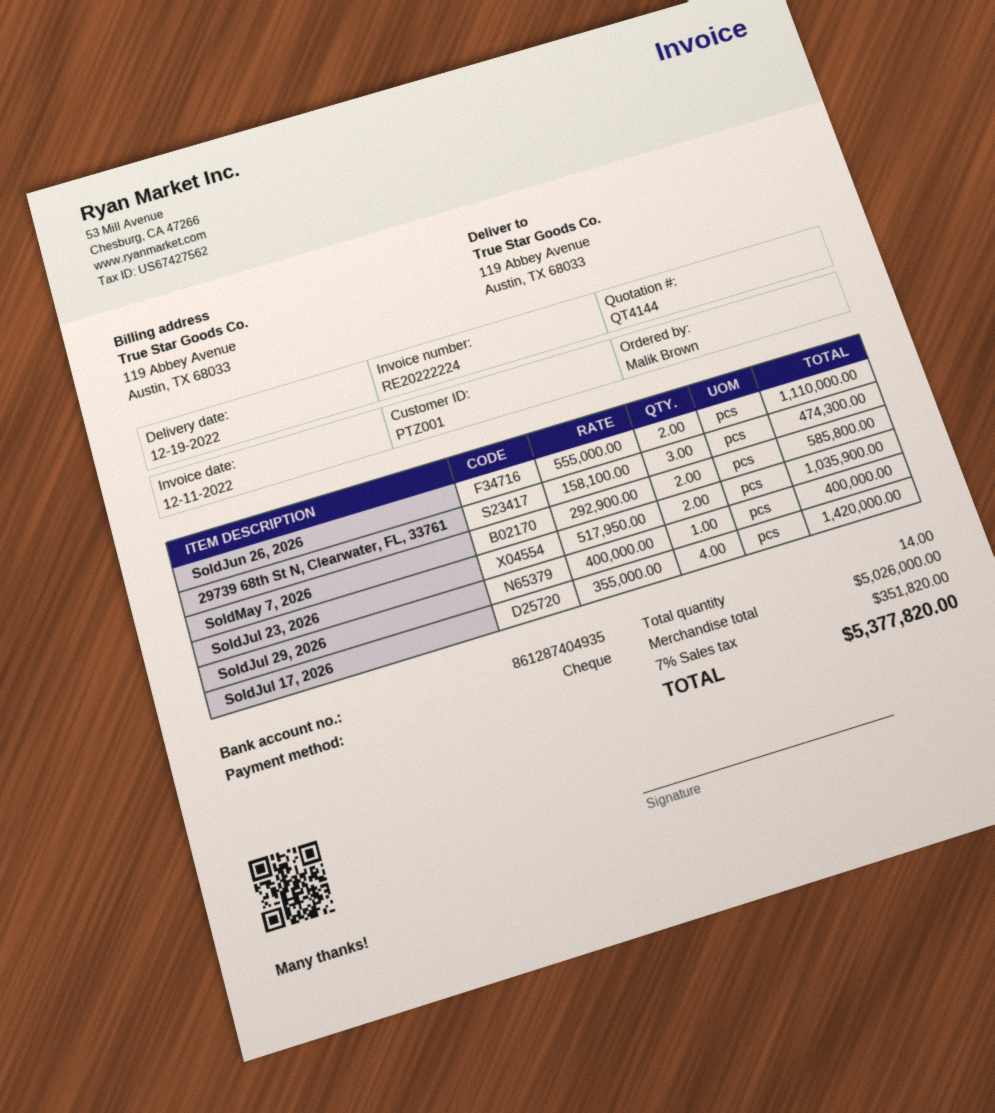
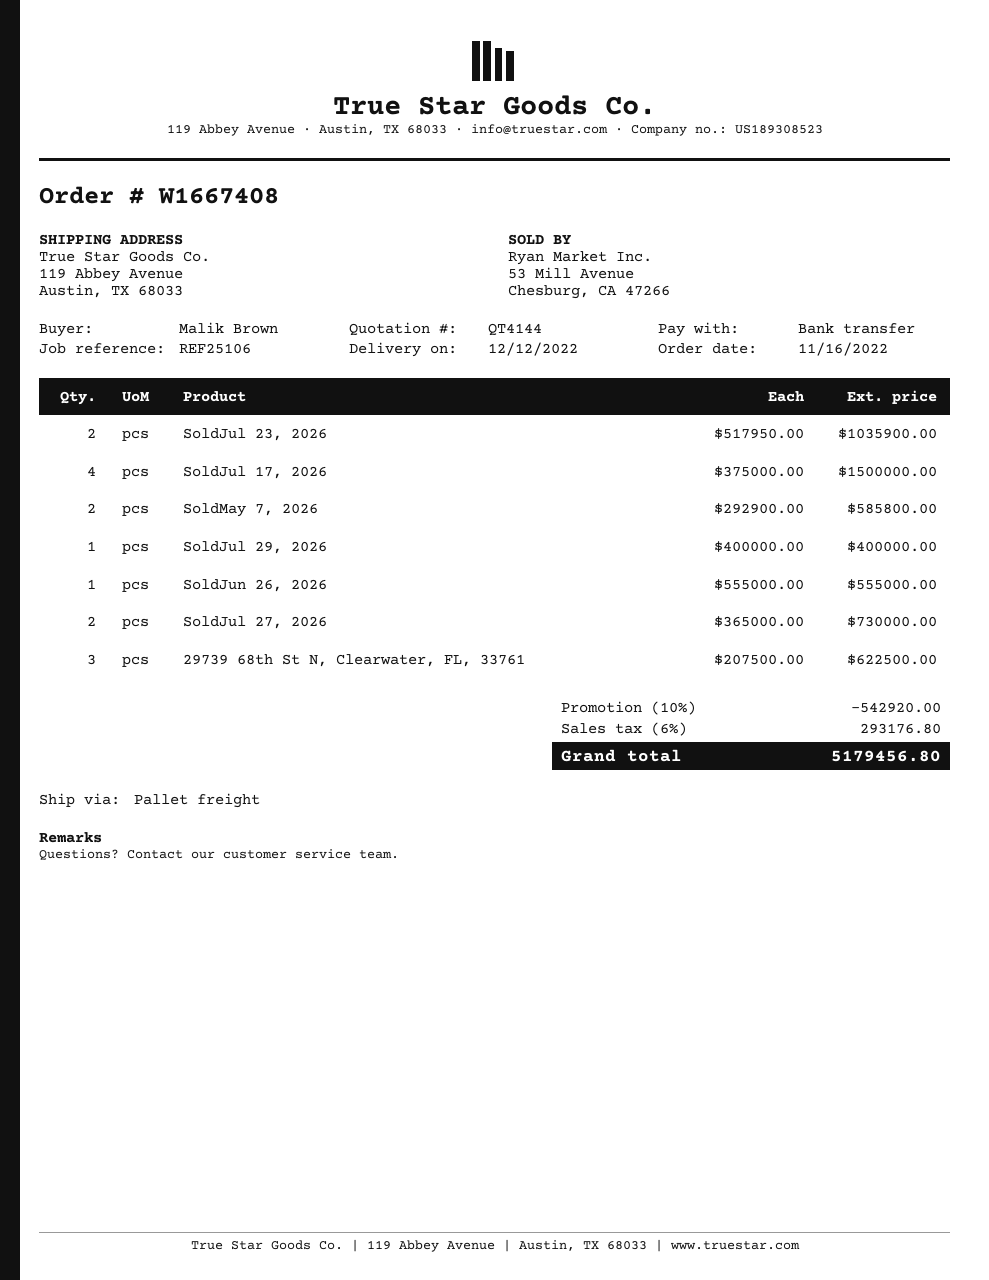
delivery date: 2022-12-19 -> 2022-12-12
payment method: cheque -> bank transfer
SoldJun 26, 2026: 2 x 555000.00 = 1110000.00 -> 1 x 555000.00 = 555000.00
29739 68th St N, Clearwater, FL, 33761: 3 x 158100.00 = 474300.00 -> 3 x 207500.00 = 622500.00
SoldJul 17, 2026: 4 x 355000.00 = 1420000.00 -> 4 x 375000.00 = 1500000.00
SoldJul 27, 2026: none -> 2 x 365000.00 = 730000.00
discount: none -> 10% = 542920.00
tax: 7% = 351820.00 -> 6% = 293176.80
total: 5377820.00 -> 5179456.80

